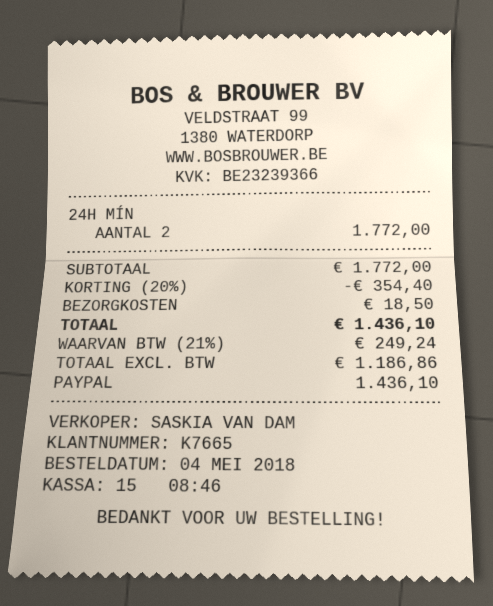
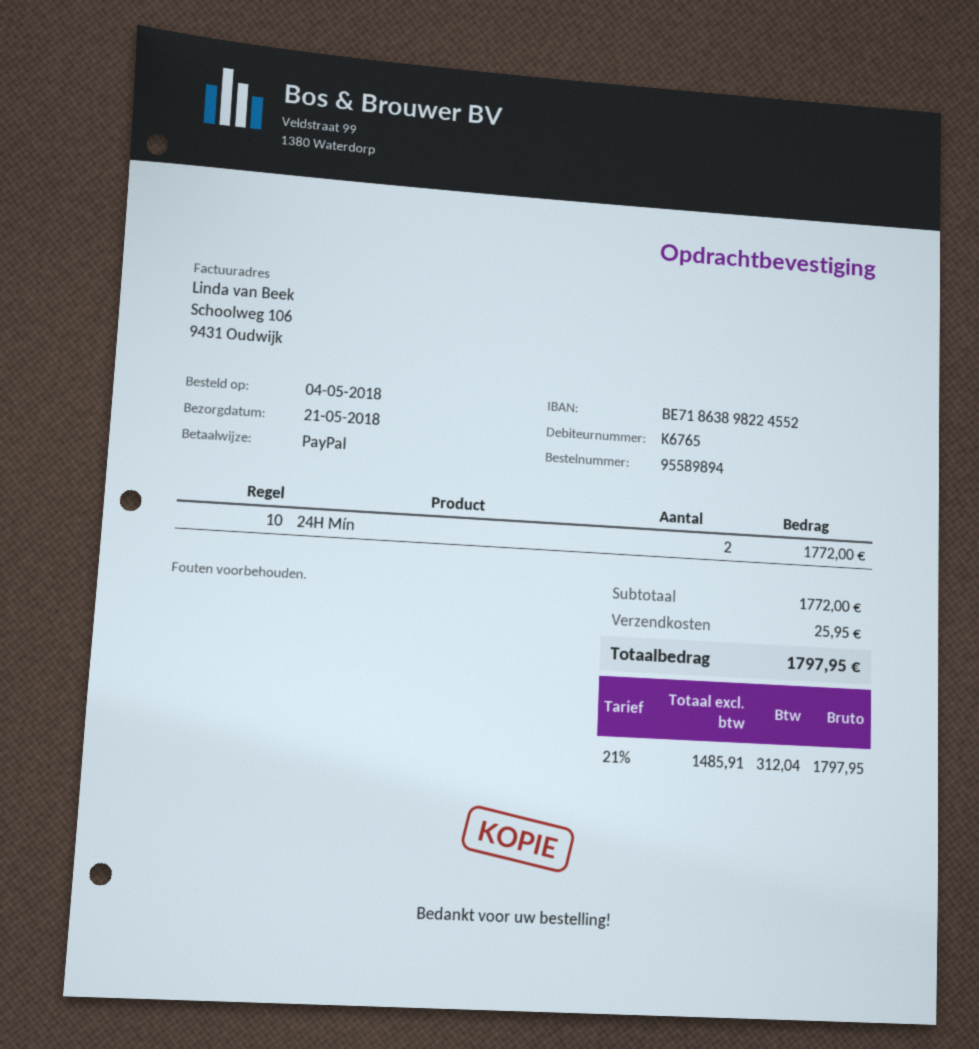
customer number: K7665 -> K6765
discount: 20% = 354.40 -> none
shipping: 18.50 -> 25.95
net: 1186.86 -> 1485.91
tax: 21% = 249.24 -> 21% = 312.04
total: 1436.10 -> 1797.95

